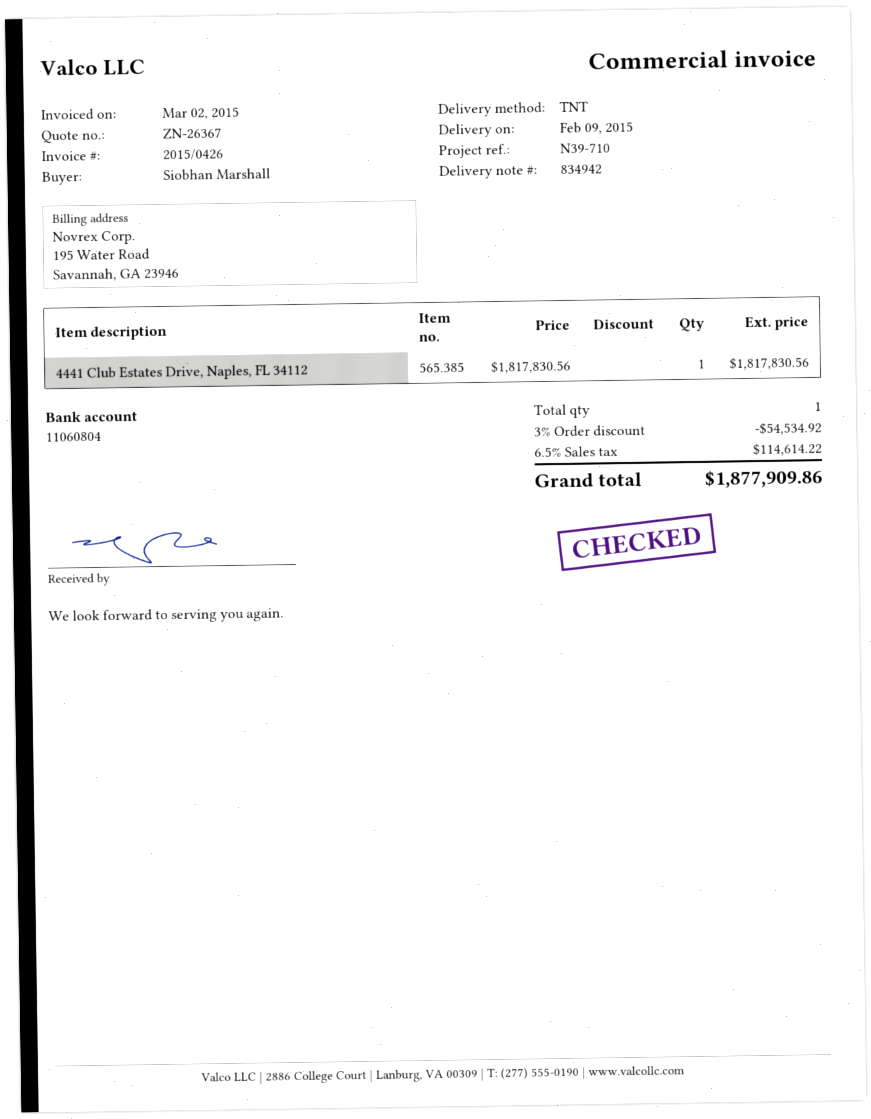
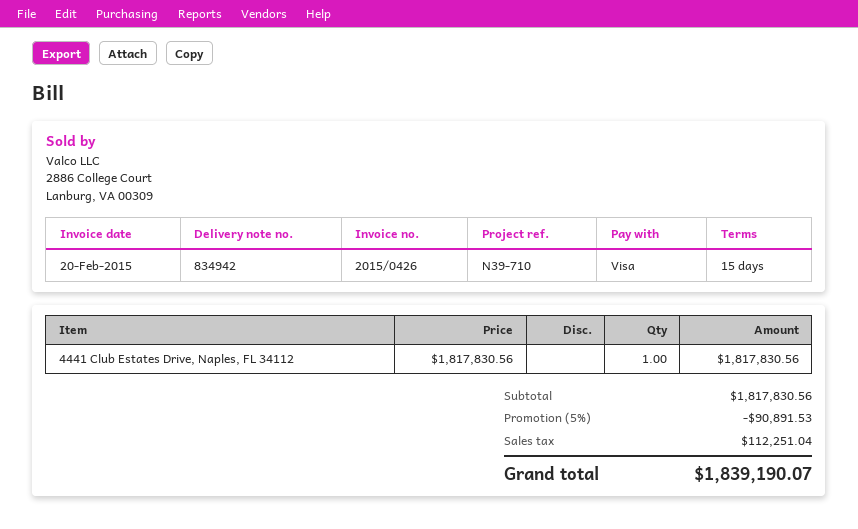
invoice date: 2015-03-02 -> 2015-02-20
discount: 3% = 54534.92 -> 5% = 90891.53
tax: 114614.22 -> 112251.04
total: 1877909.86 -> 1839190.07

